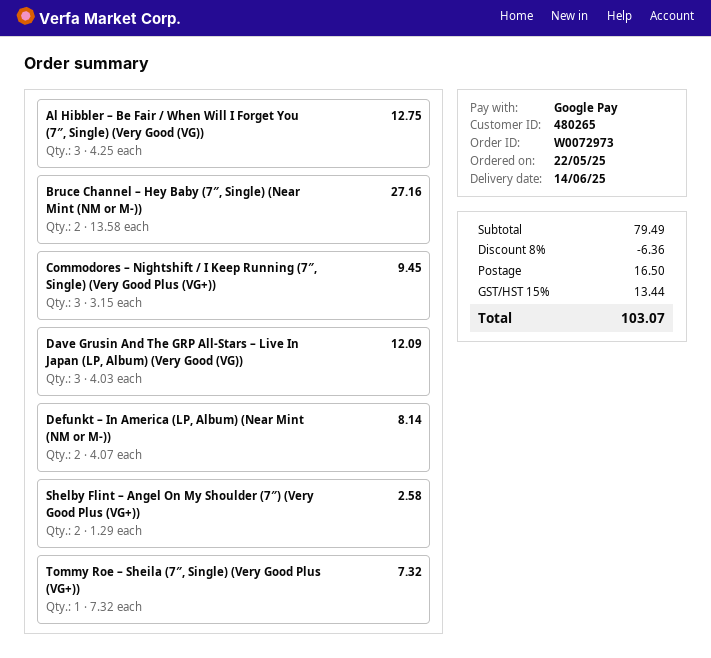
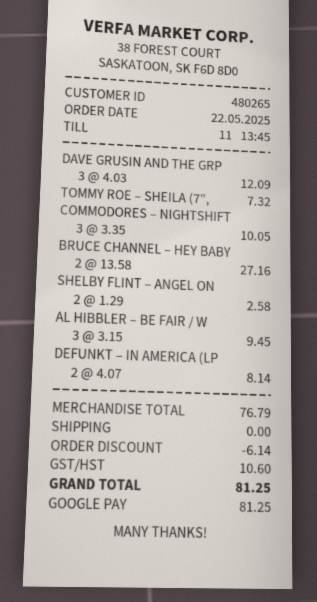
Al Hibbler – Be Fair / When Will I Forget You (7″, Single) (Very Good (VG)): 3 x 4.25 = 12.75 -> 3 x 3.15 = 9.45
Commodores – Nightshift / I Keep Running (7″, Single) (Very Good Plus (VG+)): 3 x 3.15 = 9.45 -> 3 x 3.35 = 10.05
subtotal: 79.49 -> 76.79
discount: 6.36 -> 6.14
shipping: 16.50 -> 0.00
tax: 13.44 -> 10.60
total: 103.07 -> 81.25

